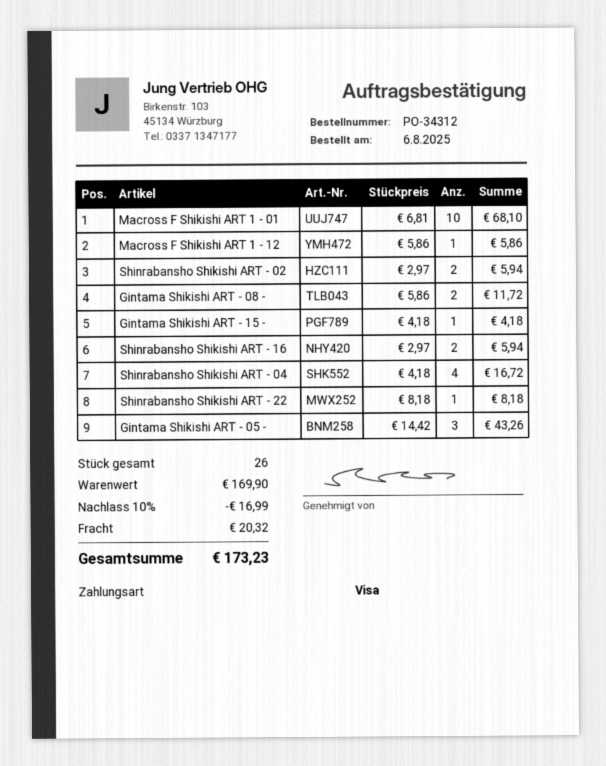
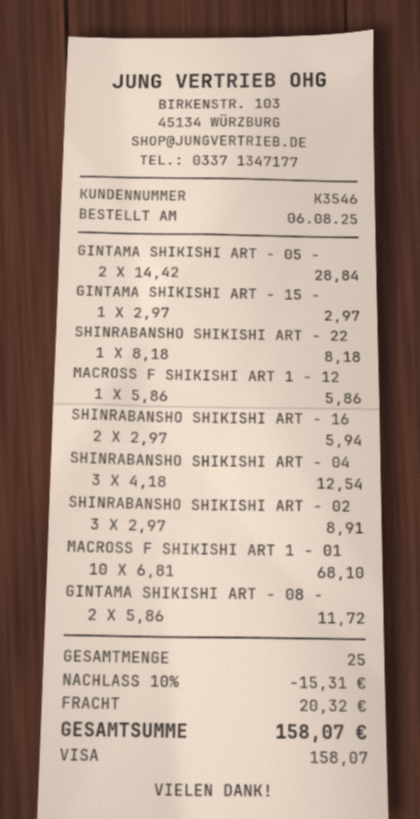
Shinrabansho Shikishi ART - 02: 2 x 2.97 = 5.94 -> 3 x 2.97 = 8.91
Gintama Shikishi ART - 15 -: 1 x 4.18 = 4.18 -> 1 x 2.97 = 2.97
Shinrabansho Shikishi ART - 04: 4 x 4.18 = 16.72 -> 3 x 4.18 = 12.54
Gintama Shikishi ART - 05 -: 3 x 14.42 = 43.26 -> 2 x 14.42 = 28.84
total quantity: 26 -> 25
discount: 10% = 16.99 -> 10% = 15.31
total: 173.23 -> 158.07

